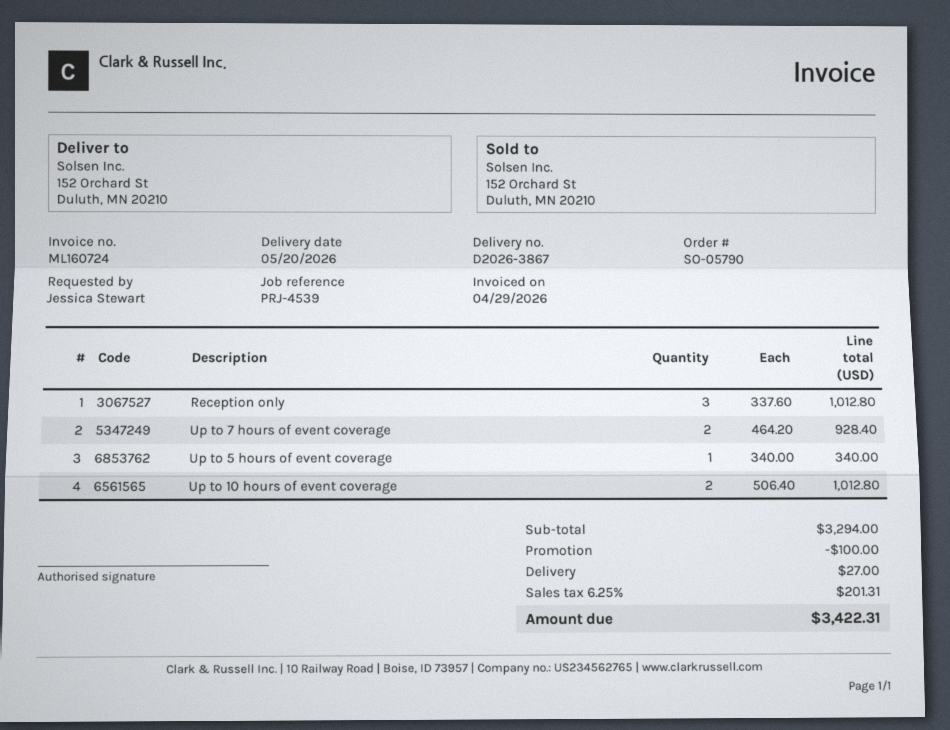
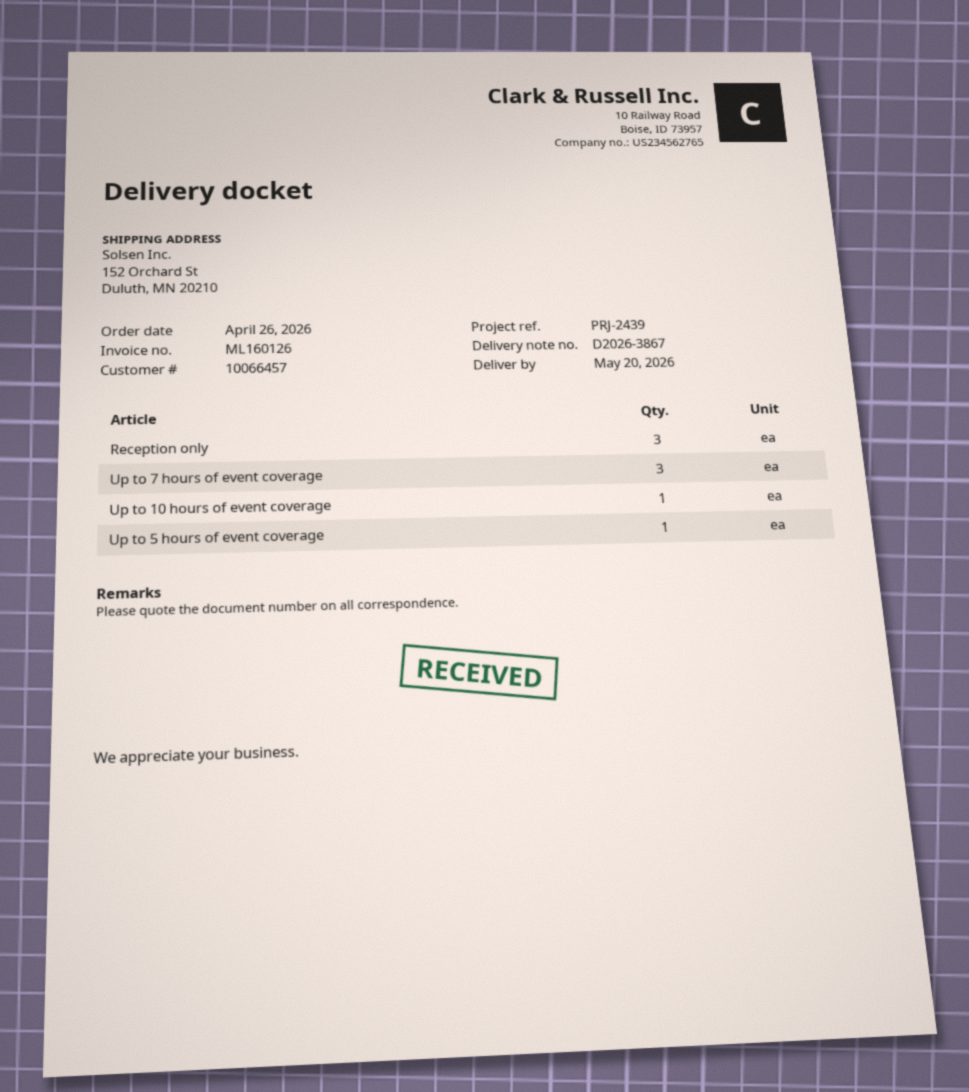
invoice number: ML160724 -> ML160126
reference: PRJ-4539 -> PRJ-2439
Up to 7 hours of event coverage: 2 -> 3
Up to 10 hours of event coverage: 2 -> 1

